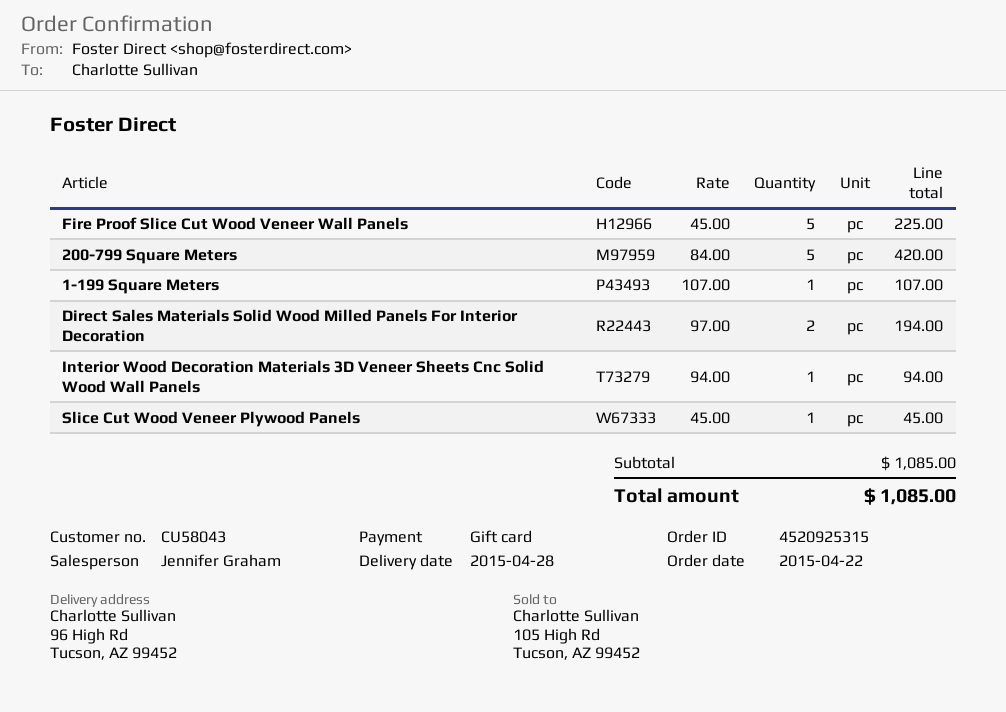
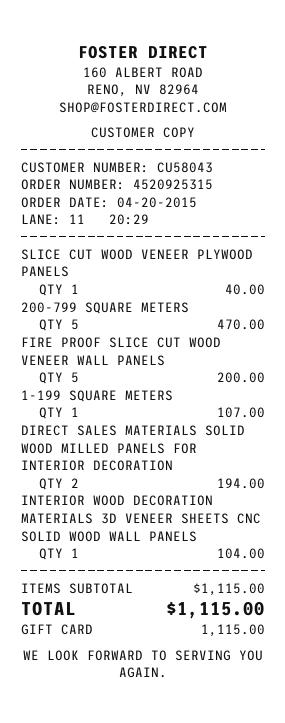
order date: 2015-04-22 -> 2015-04-20
Fire Proof Slice Cut Wood Veneer Wall Panels: 5 for 225.00 -> 5 for 200.00
200-799 Square Meters: 5 for 420.00 -> 5 for 470.00
Interior Wood Decoration Materials 3D Veneer Sheets Cnc Solid Wood Wall Panels: 1 for 94.00 -> 1 for 104.00
Slice Cut Wood Veneer Plywood Panels: 1 for 45.00 -> 1 for 40.00
subtotal: 1085.00 -> 1115.00
total: 1085.00 -> 1115.00

